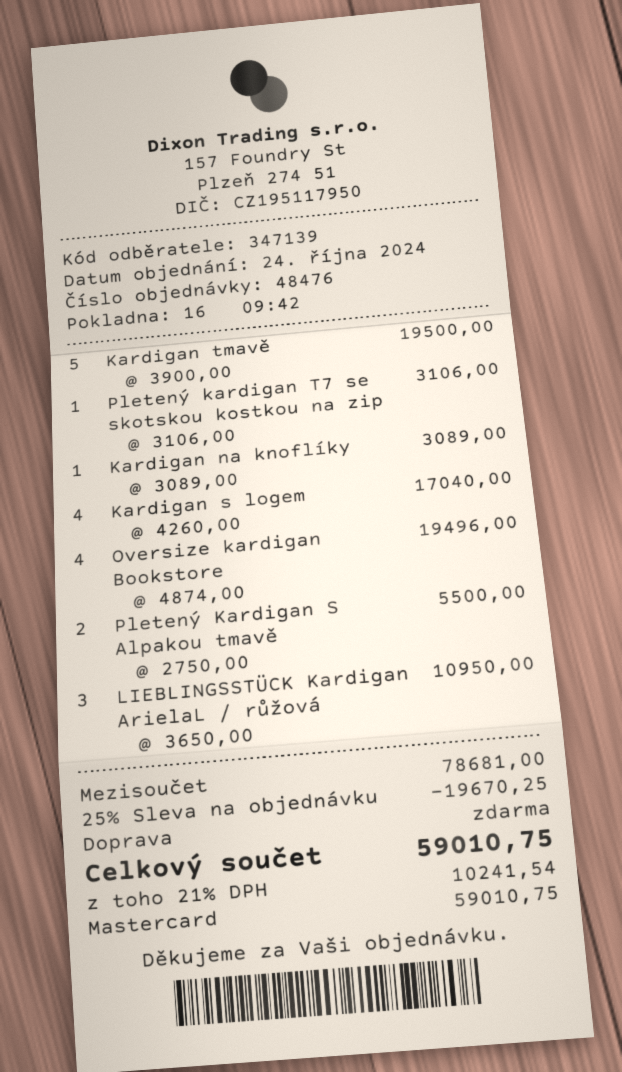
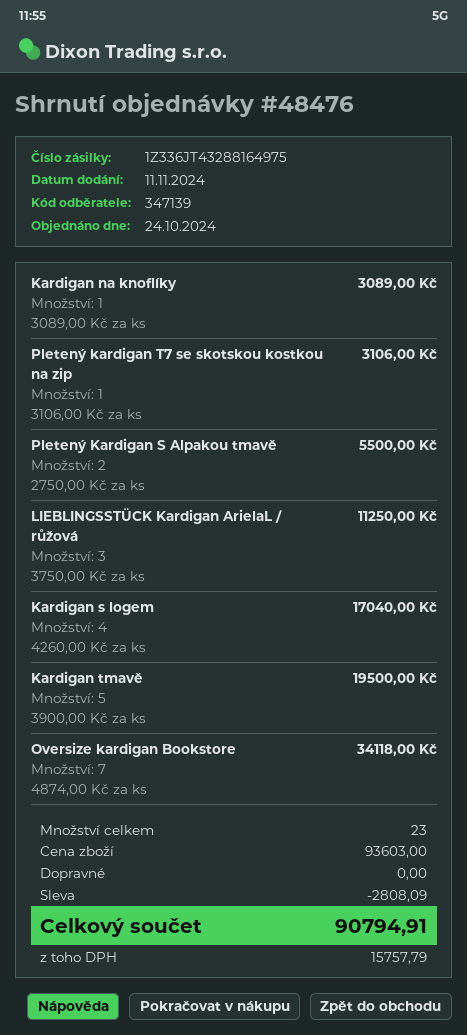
Oversize kardigan Bookstore: 4 x 4874.00 = 19496.00 -> 7 x 4874.00 = 34118.00
LIEBLINGSSTÜCK Kardigan ArielaL / růžová: 3 x 3650.00 = 10950.00 -> 3 x 3750.00 = 11250.00
subtotal: 78681.00 -> 93603.00
discount: 19670.25 -> 2808.09
tax: 10241.54 -> 15757.79
total: 59010.75 -> 90794.91

